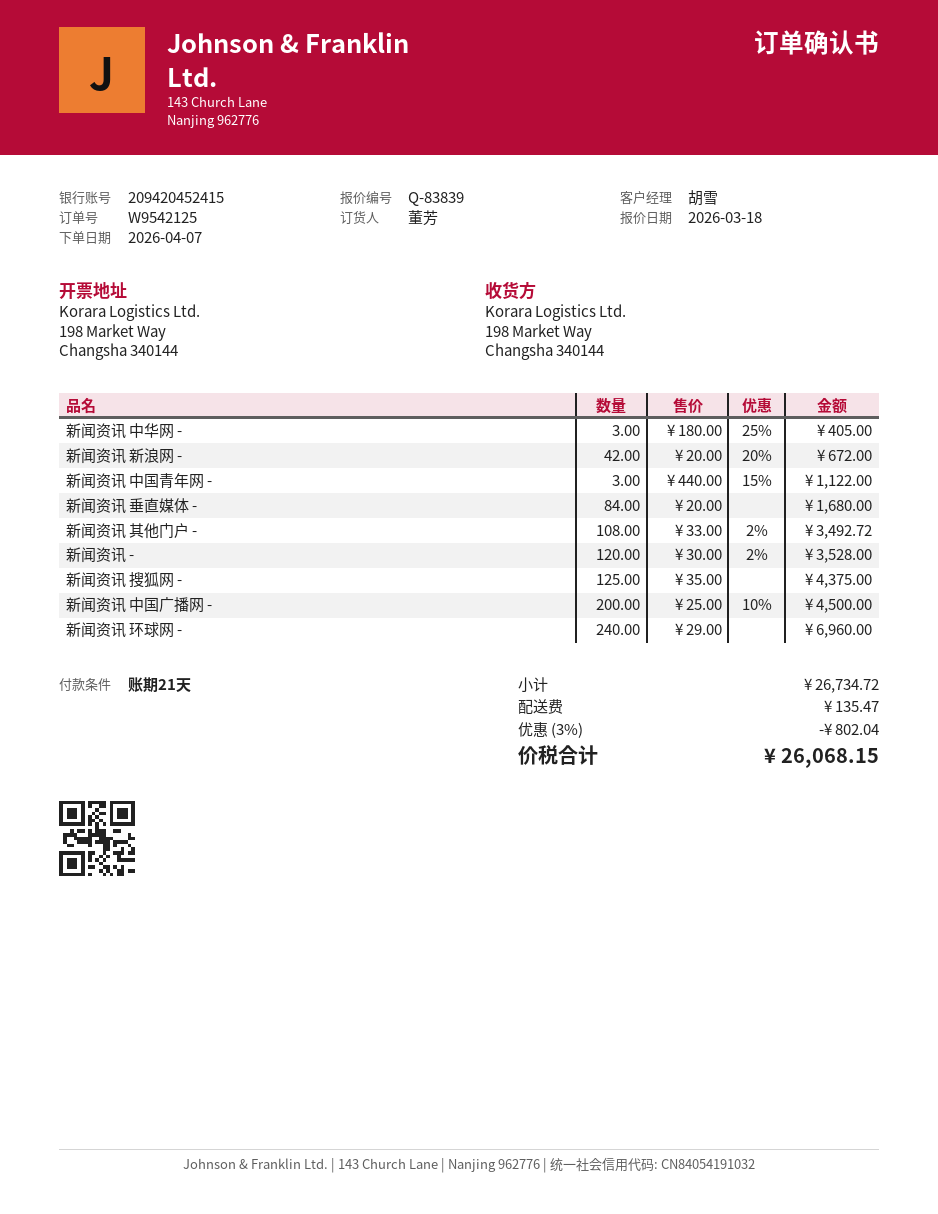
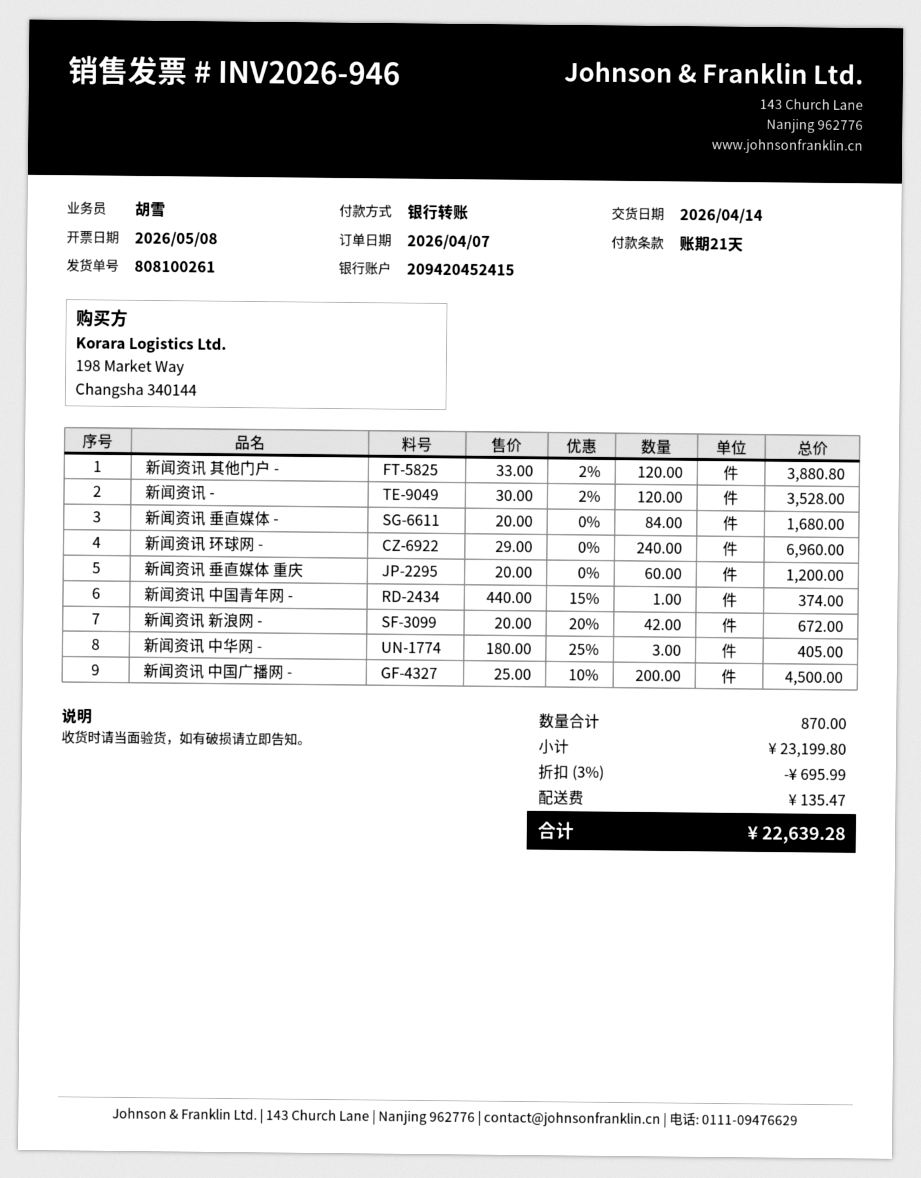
新闻资讯 中国青年网 -: 3 x 440.00 - 15% = 1122.00 -> 1 x 440.00 - 15% = 374.00
新闻资讯 其他门户 -: 108 x 33.00 - 2% = 3492.72 -> 120 x 33.00 - 2% = 3880.80
新闻资讯 搜狐网 -: 125 x 35.00 = 4375.00 -> none
新闻资讯 垂直媒体 重庆: none -> 60 x 20.00 = 1200.00
subtotal: 26734.72 -> 23199.80
discount: 3% = 802.04 -> 3% = 695.99
total: 26068.15 -> 22639.28

